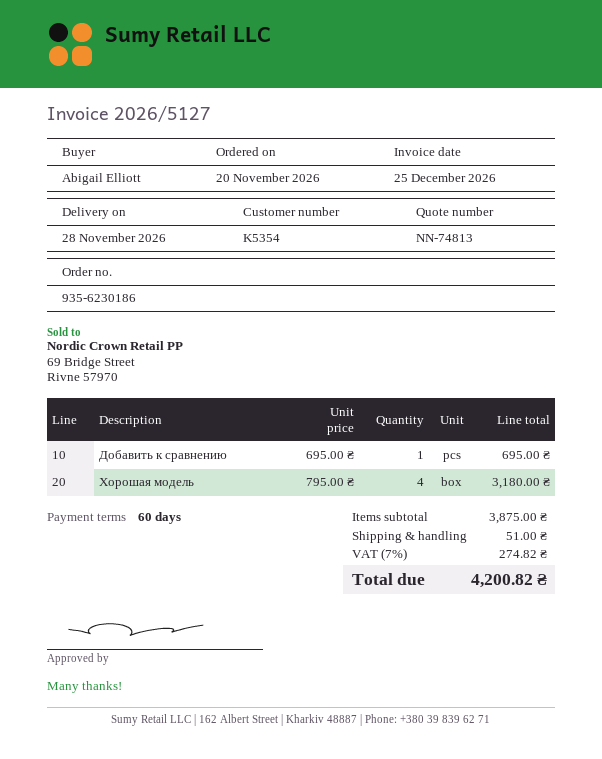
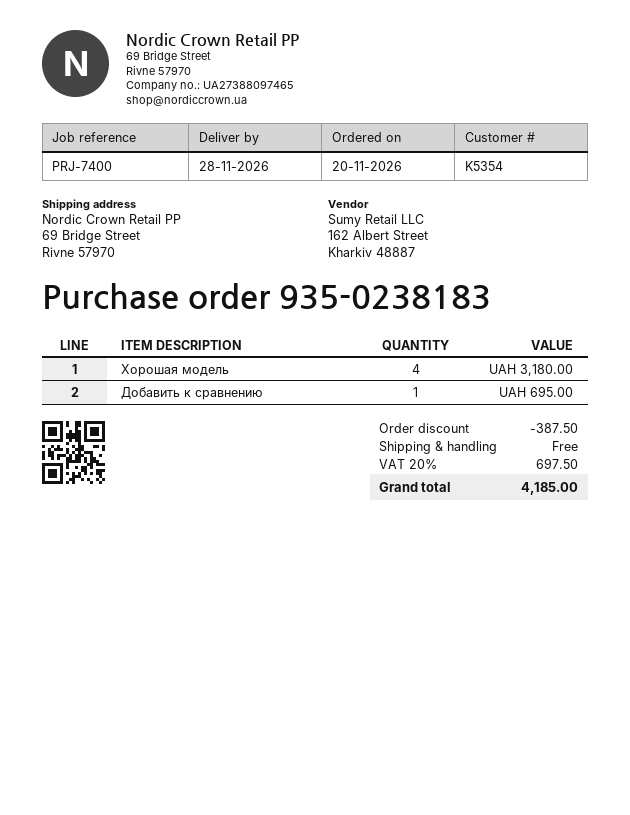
order number: 935-6230186 -> 935-0238183
discount: none -> 387.50
shipping: 51.00 -> 0.00
tax: 7% = 274.82 -> 20% = 697.50
total: 4200.82 -> 4185.00

